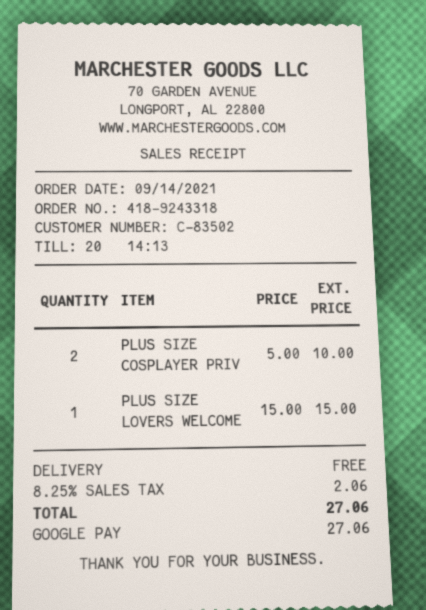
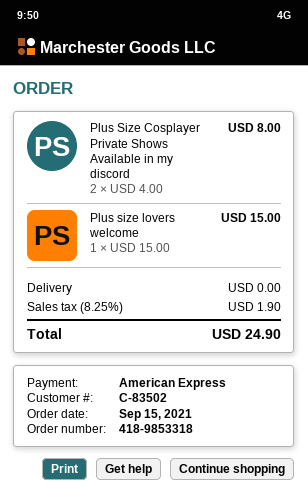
order number: 418-9243318 -> 418-9853318
order date: 2021-09-14 -> 2021-09-15
payment method: Google Pay -> American Express
PLUS SIZE COSPLAYER PRIV: 2 x 5.00 = 10.00 -> 2 x 4.00 = 8.00
tax: 8.25% = 2.06 -> 8.25% = 1.90
total: 27.06 -> 24.90

